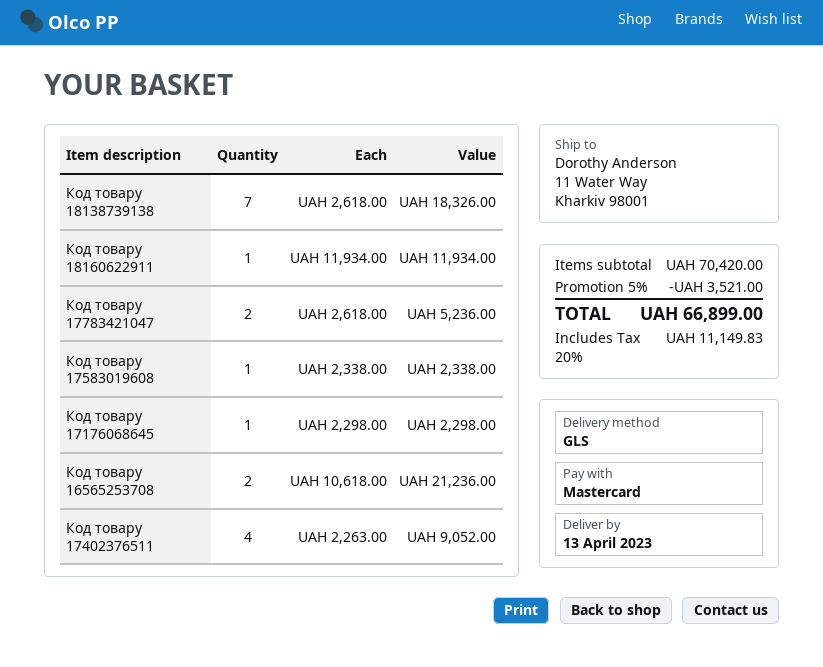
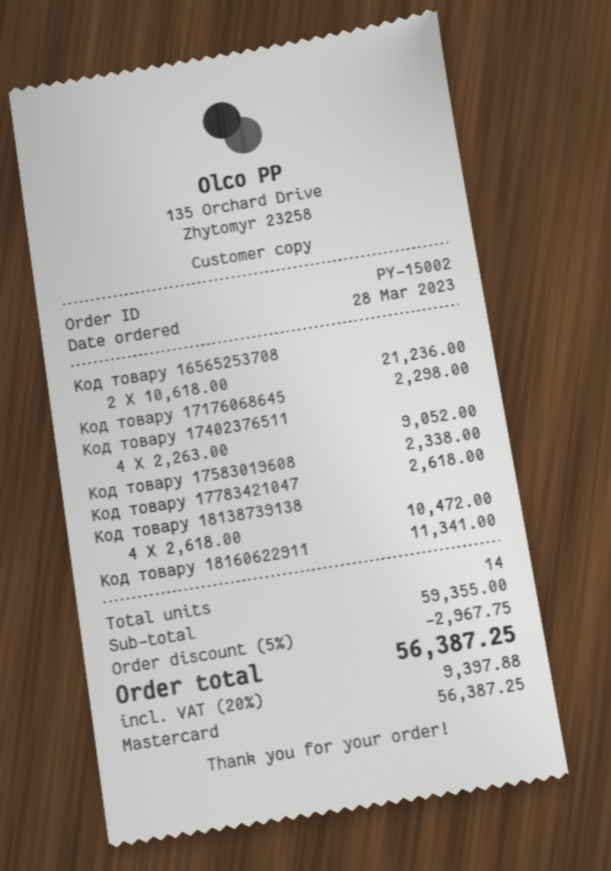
Код товару 18138739138: 7 x 2618.00 = 18326.00 -> 4 x 2618.00 = 10472.00
Код товару 18160622911: 1 x 11934.00 = 11934.00 -> 1 x 11341.00 = 11341.00
Код товару 17783421047: 2 x 2618.00 = 5236.00 -> 1 x 2618.00 = 2618.00
subtotal: 70420.00 -> 59355.00
discount: 5% = 3521.00 -> 5% = 2967.75
tax: 20% = 11149.83 -> 20% = 9397.88
total: 66899.00 -> 56387.25

